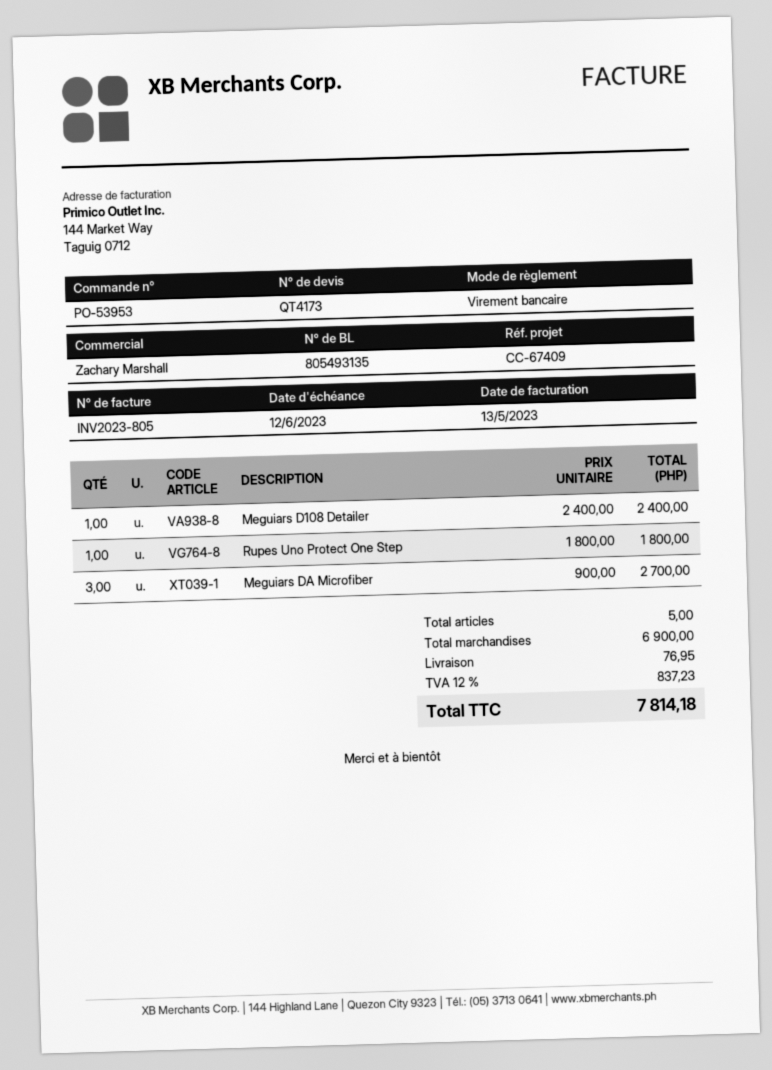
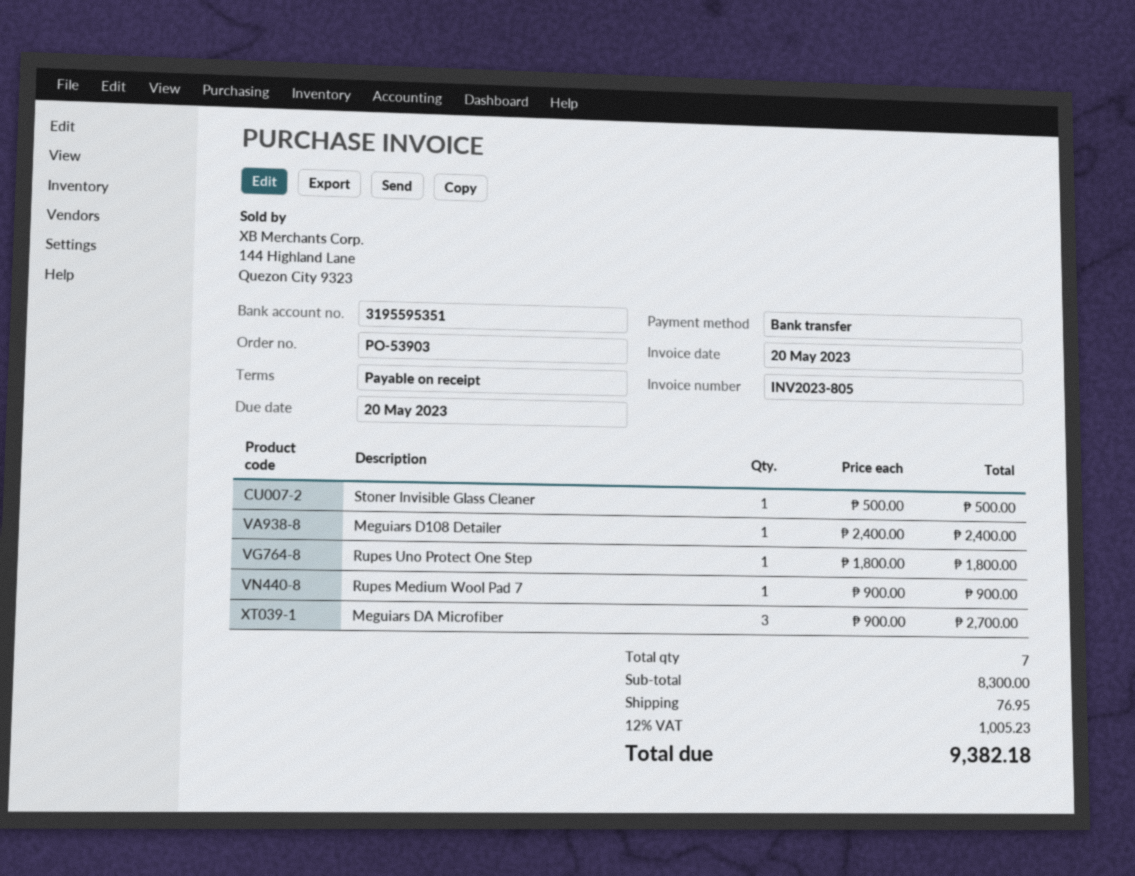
order number: PO-53953 -> PO-53903
invoice date: 2023-05-13 -> 2023-05-20
due date: 2023-06-12 -> 2023-05-20
Stoner Invisible Glass Cleaner: none -> 1 x 500.00 = 500.00
Rupes Medium Wool Pad 7: none -> 1 x 900.00 = 900.00
total quantity: 5 -> 7
subtotal: 6900.00 -> 8300.00
tax: 12% = 837.23 -> 12% = 1005.23
total: 7814.18 -> 9382.18

